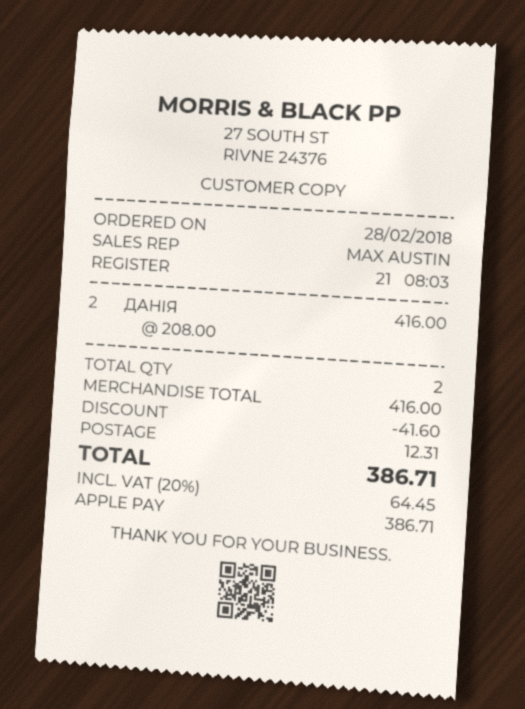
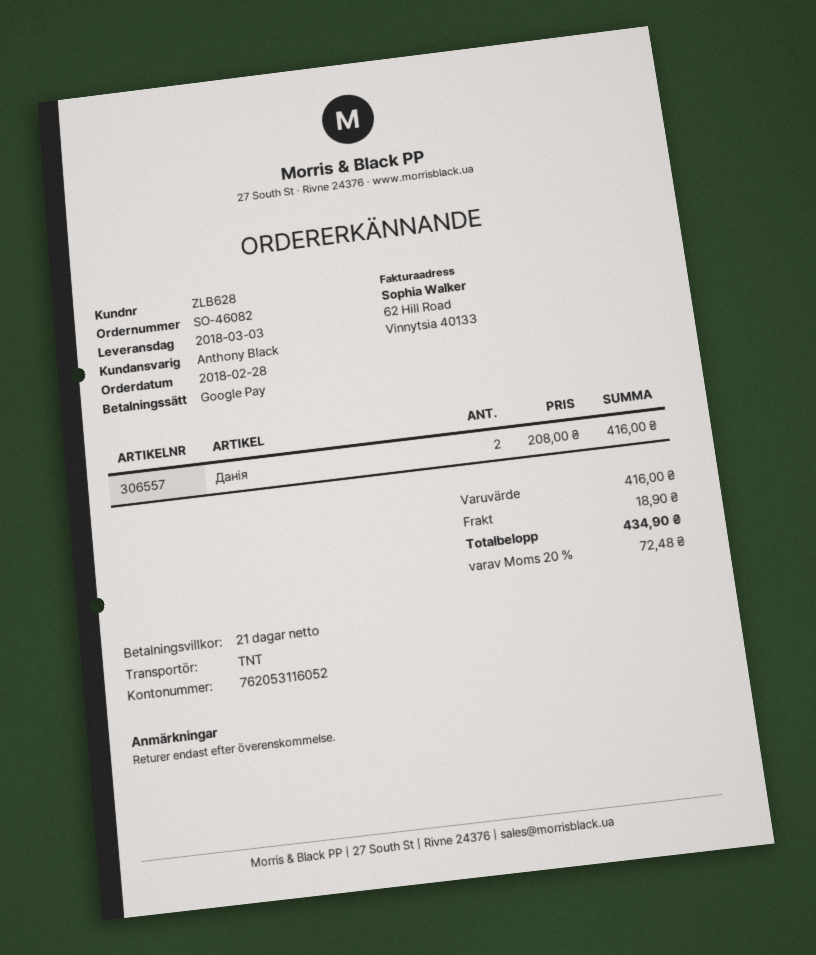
sales rep: MAX AUSTIN -> Anthony Black
payment method: Apple Pay -> Google Pay
discount: 41.60 -> none
shipping: 12.31 -> 18.90
tax: 20% = 64.45 -> 20% = 72.48
total: 386.71 -> 434.90

